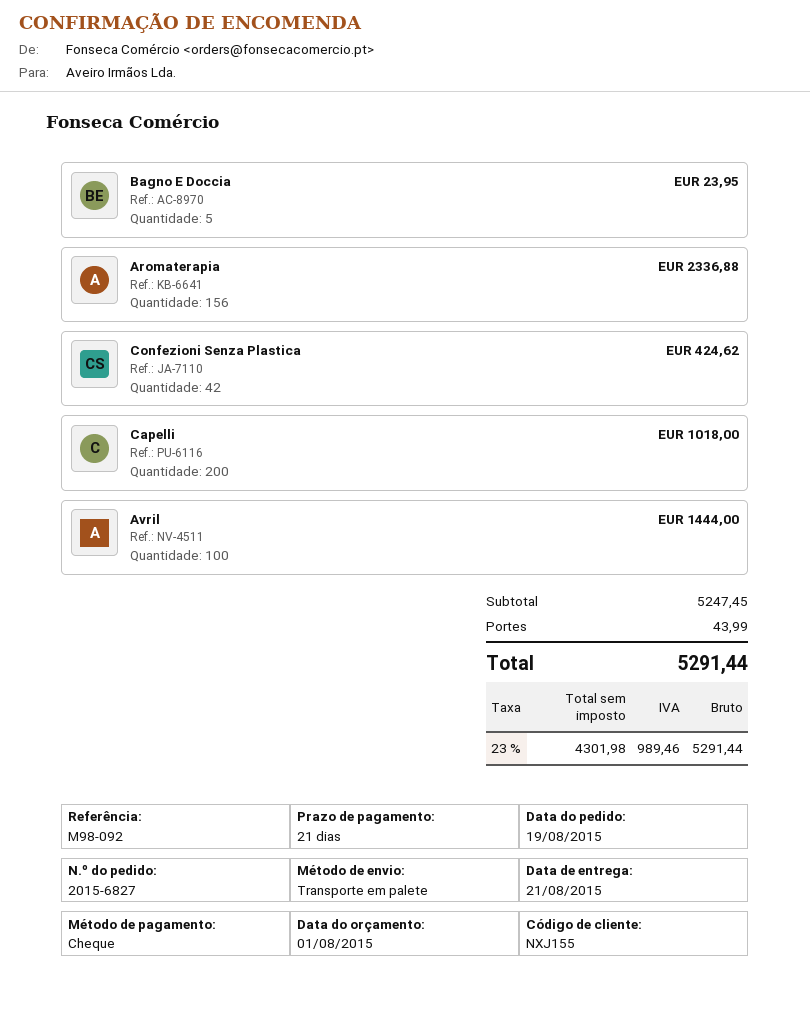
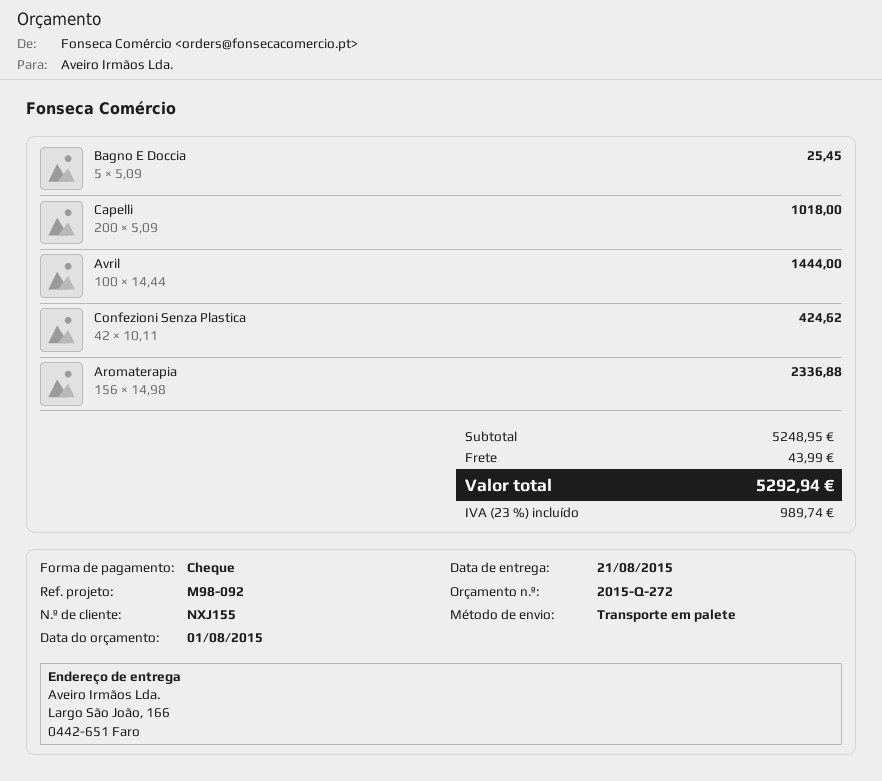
Bagno E Doccia: 5 for 23.95 -> 5 for 25.45
subtotal: 5247.45 -> 5248.95
tax: 23% = 989.46 -> 23% = 989.74
total: 5291.44 -> 5292.94

